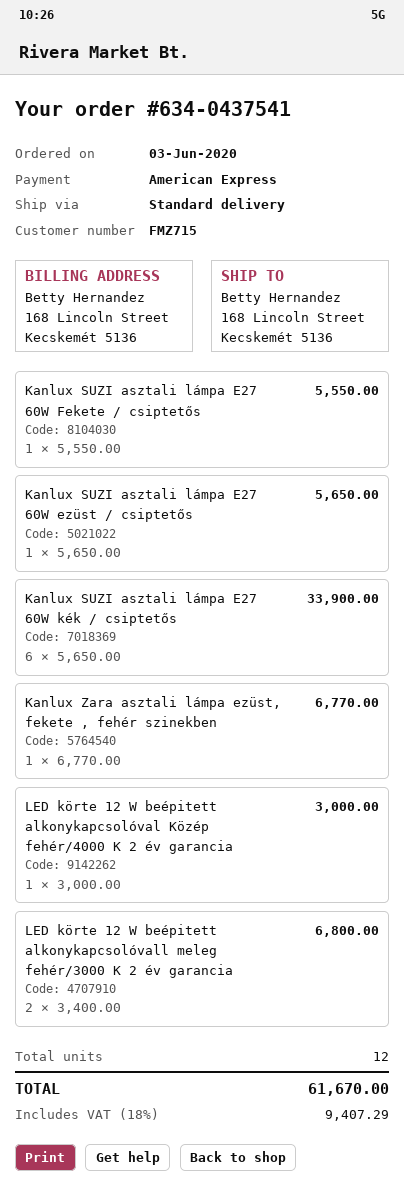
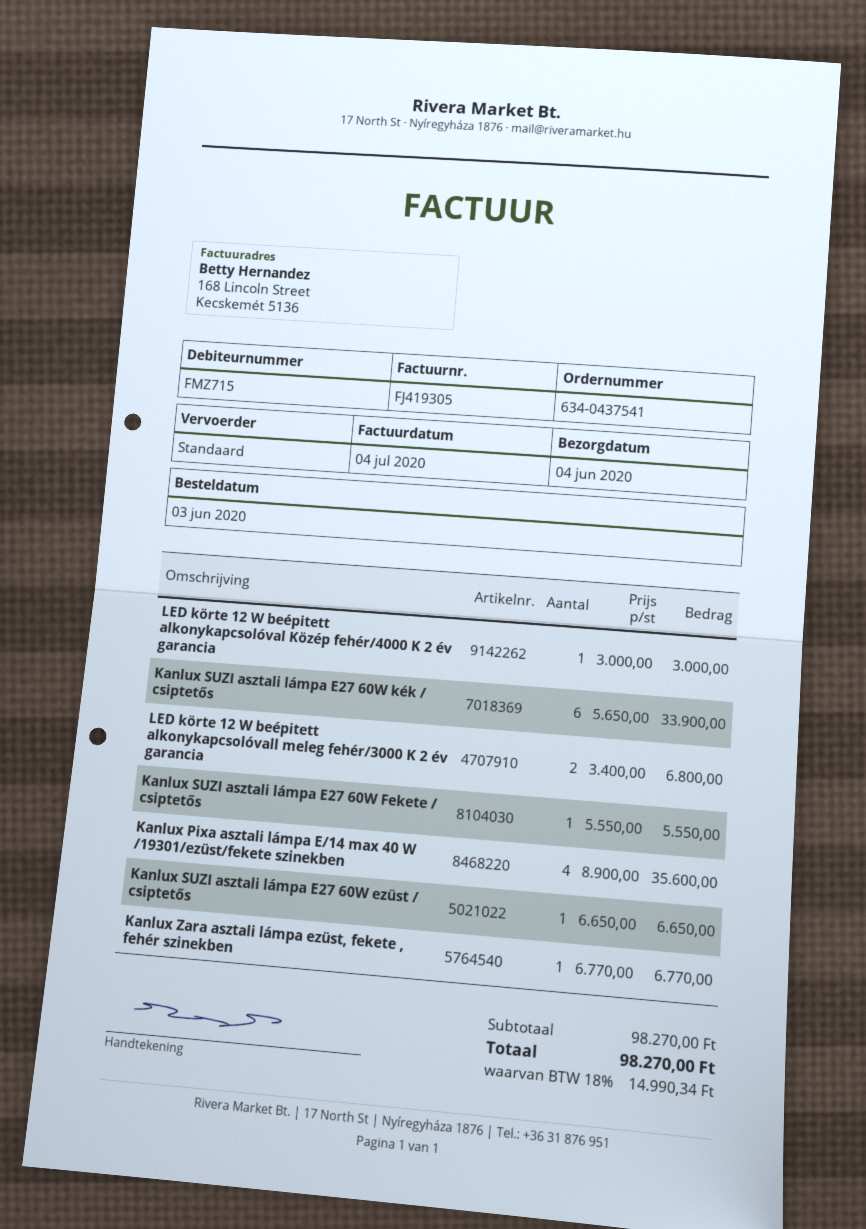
Kanlux SUZI asztali lámpa E27 60W ezüst / csiptetős: 1 x 5650.00 = 5650.00 -> 1 x 6650.00 = 6650.00
Kanlux Pixa asztali lámpa E/14 max 40 W /19301/ezüst/fekete szinekben: none -> 4 x 8900.00 = 35600.00
tax: 18% = 9407.29 -> 18% = 14990.34
total: 61670.00 -> 98270.00

